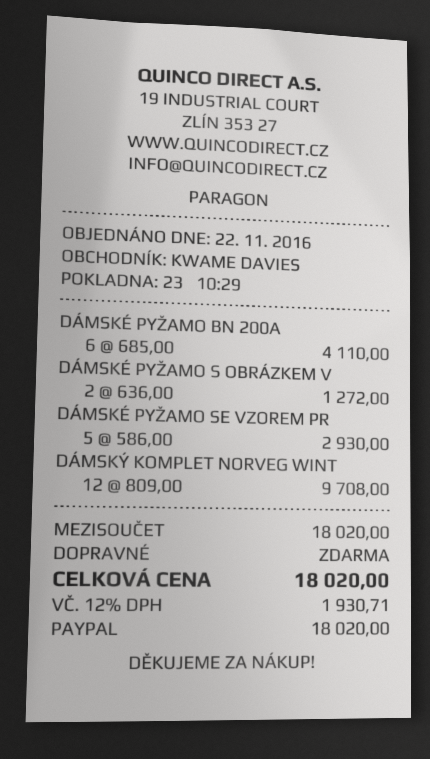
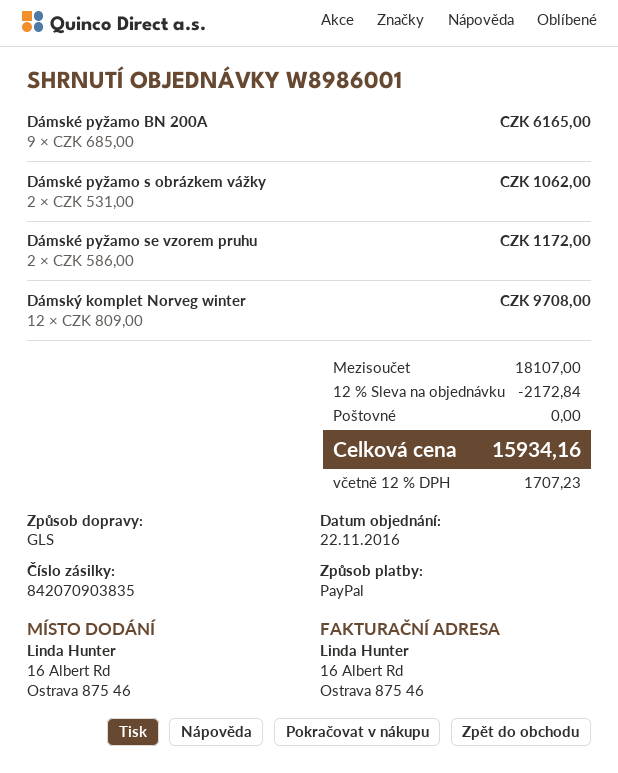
DÁMSKÉ PYŽAMO BN 200A: 6 x 685.00 = 4110.00 -> 9 x 685.00 = 6165.00
DÁMSKÉ PYŽAMO S OBRÁZKEM V: 2 x 636.00 = 1272.00 -> 2 x 531.00 = 1062.00
DÁMSKÉ PYŽAMO SE VZOREM PR: 5 x 586.00 = 2930.00 -> 2 x 586.00 = 1172.00
subtotal: 18020.00 -> 18107.00
discount: none -> 12% = 2172.84
tax: 12% = 1930.71 -> 12% = 1707.23
total: 18020.00 -> 15934.16

